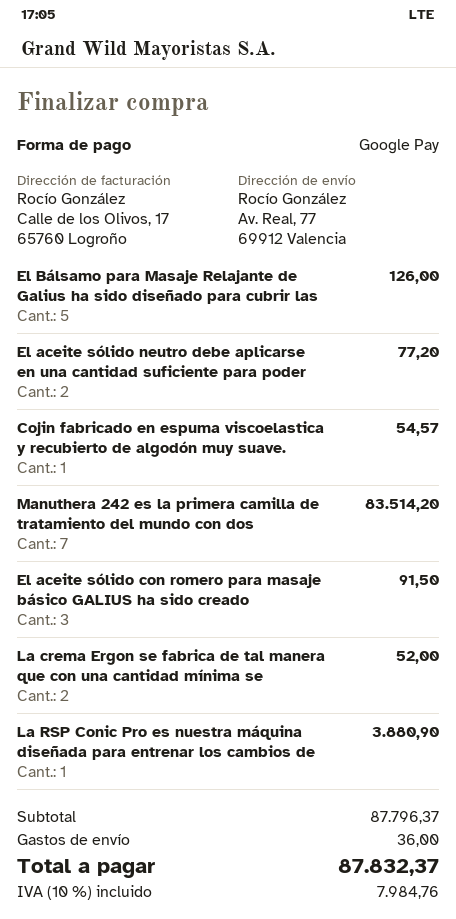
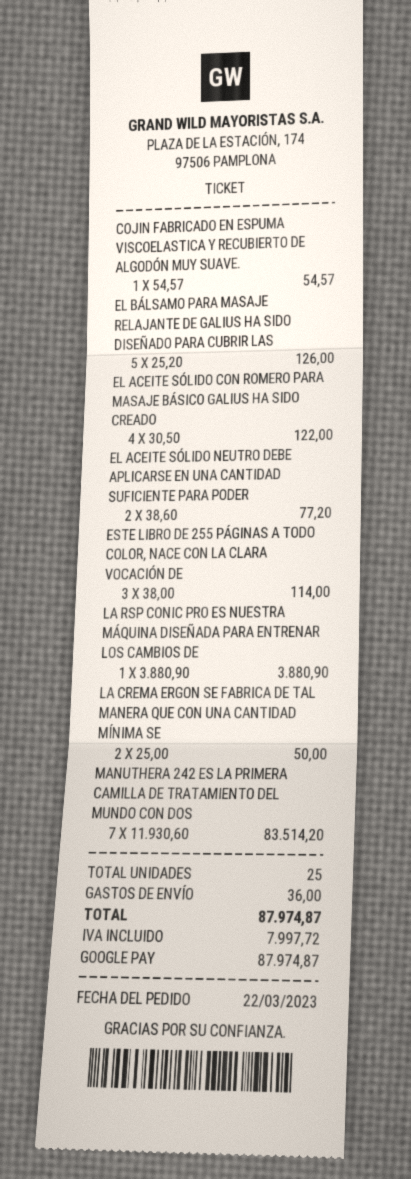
El aceite sólido con romero para masaje básico GALIUS ha sido creado: 3 for 91.50 -> 4 for 122.00
La crema Ergon se fabrica de tal manera que con una cantidad mínima se: 2 for 52.00 -> 2 for 50.00
ESTE LIBRO DE 255 PÁGINAS A TODO COLOR, NACE CON LA CLARA VOCACIÓN DE: none -> 3 for 114.00
tax: 7984.76 -> 7997.72
total: 87832.37 -> 87974.87

